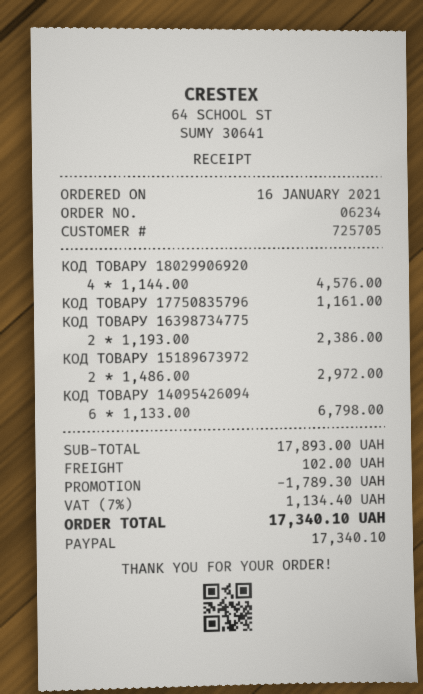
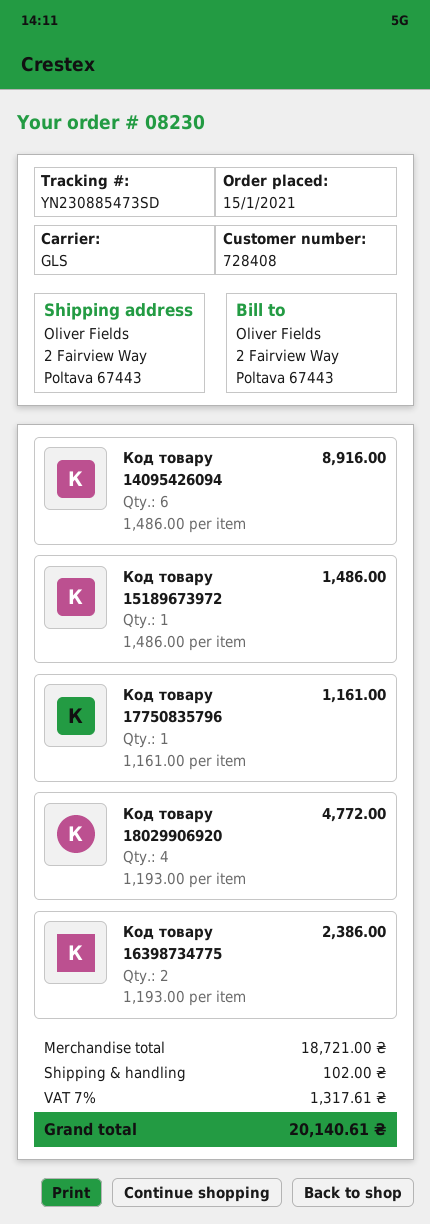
order number: 06234 -> 08230
order date: 2021-01-16 -> 2021-01-15
customer number: 725705 -> 728408
КОД ТОВАРУ 18029906920: 4 x 1144.00 = 4576.00 -> 4 x 1193.00 = 4772.00
КОД ТОВАРУ 15189673972: 2 x 1486.00 = 2972.00 -> 1 x 1486.00 = 1486.00
КОД ТОВАРУ 14095426094: 6 x 1133.00 = 6798.00 -> 6 x 1486.00 = 8916.00
subtotal: 17893.00 -> 18721.00
discount: 1789.30 -> none
tax: 7% = 1134.40 -> 7% = 1317.61
total: 17340.10 -> 20140.61

